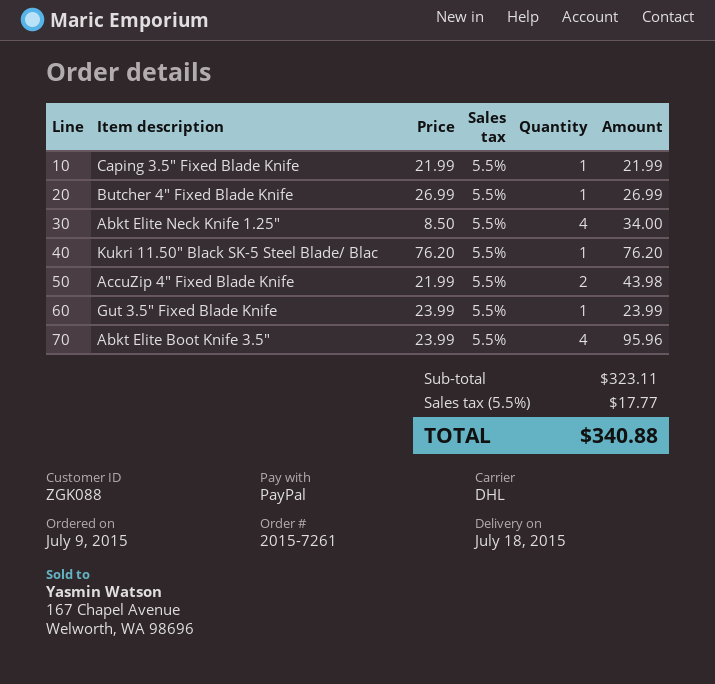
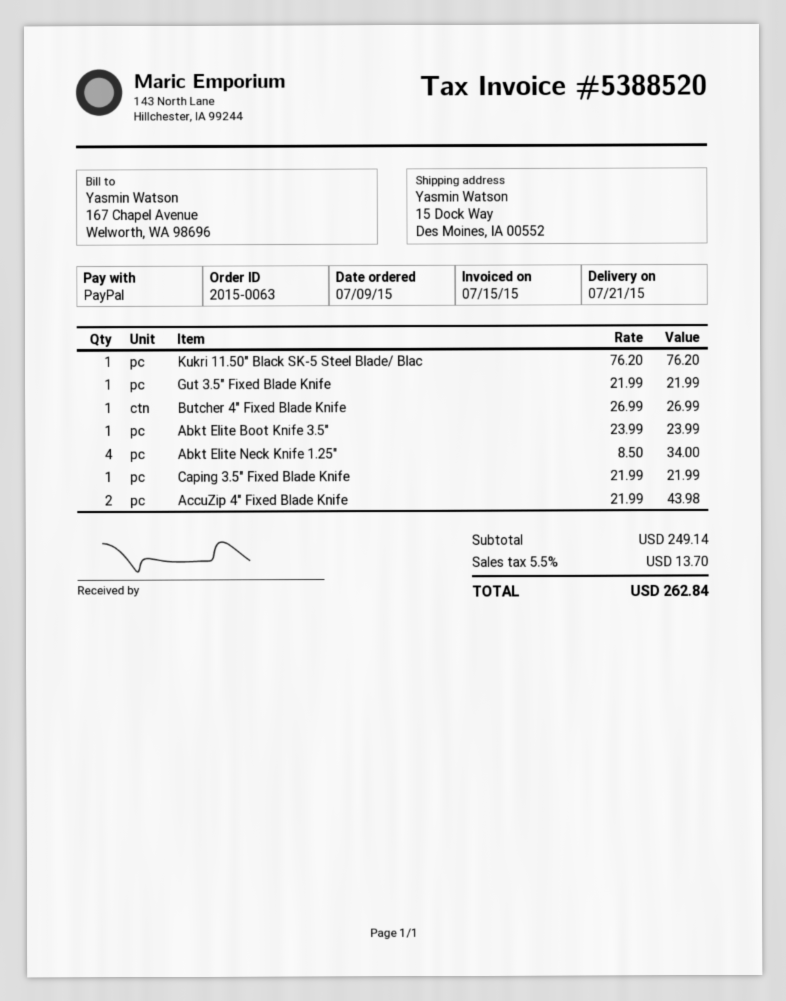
order number: 2015-7261 -> 2015-0063
delivery date: 2015-07-18 -> 2015-07-21
Gut 3.5" Fixed Blade Knife: 1 x 23.99 = 23.99 -> 1 x 21.99 = 21.99
Abkt Elite Boot Knife 3.5": 4 x 23.99 = 95.96 -> 1 x 23.99 = 23.99
subtotal: 323.11 -> 249.14
tax: 5.5% = 17.77 -> 5.5% = 13.70
total: 340.88 -> 262.84

